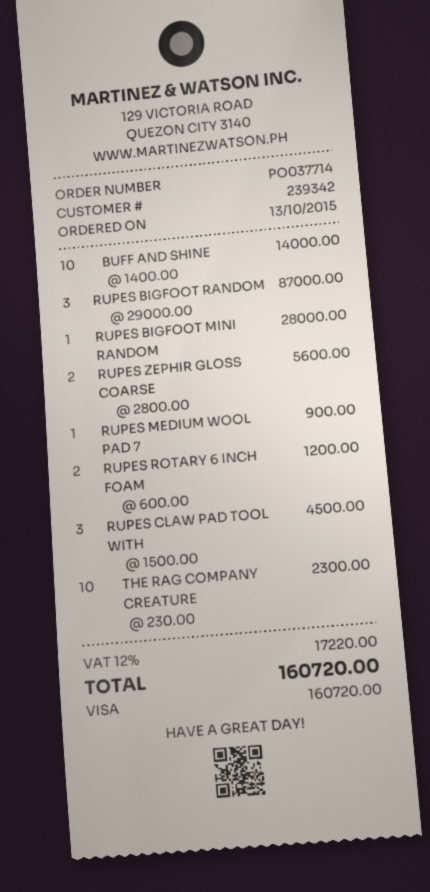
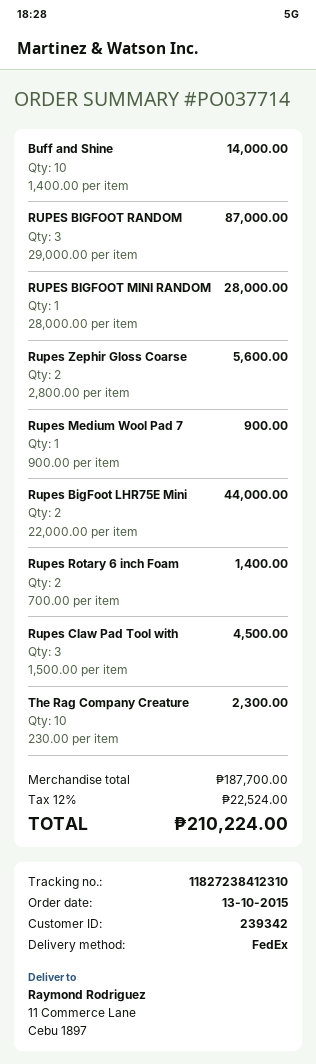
RUPES ROTARY 6 INCH FOAM: 2 x 600.00 = 1200.00 -> 2 x 700.00 = 1400.00
Rupes BigFoot LHR75E Mini: none -> 2 x 22000.00 = 44000.00
tax: 12% = 17220.00 -> 12% = 22524.00
total: 160720.00 -> 210224.00

